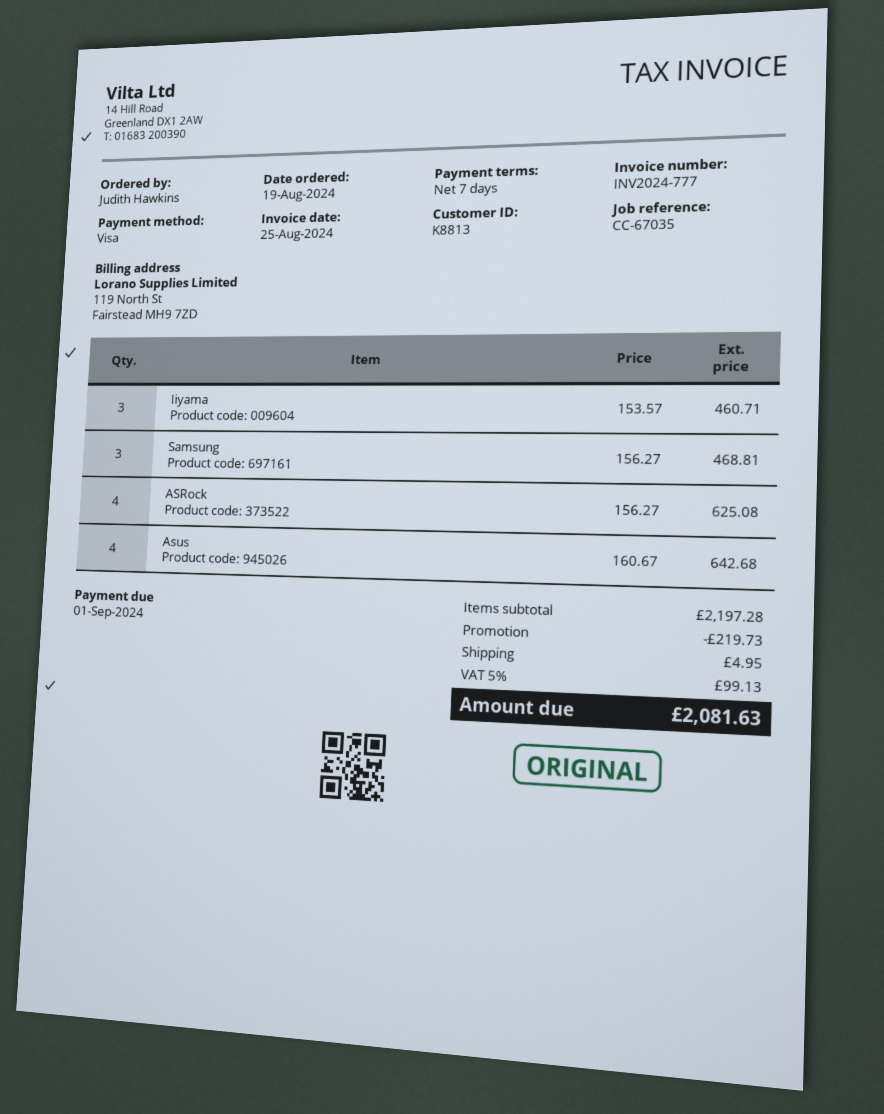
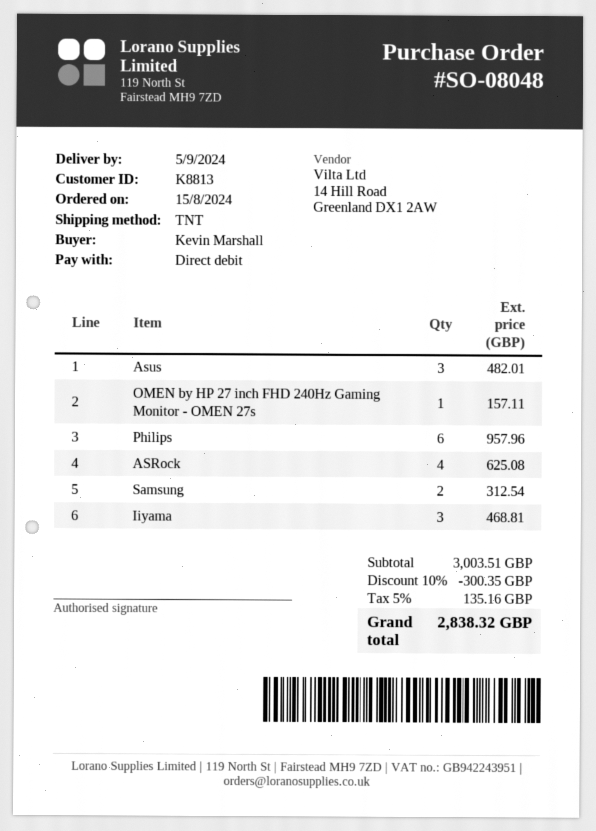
order date: 2024-08-19 -> 2024-08-15
ordered by: Judith Hawkins -> Kevin Marshall
payment method: Visa -> direct debit
Iiyama: 3 for 460.71 -> 3 for 468.81
Samsung: 3 for 468.81 -> 2 for 312.54
Asus: 4 for 642.68 -> 3 for 482.01
OMEN by HP 27 inch FHD 240Hz Gaming Monitor - OMEN 27s: none -> 1 for 157.11
Philips: none -> 6 for 957.96
subtotal: 2197.28 -> 3003.51
discount: 219.73 -> 300.35
shipping: 4.95 -> none
tax: 5% = 99.13 -> 5% = 135.16
total: 2081.63 -> 2838.32

